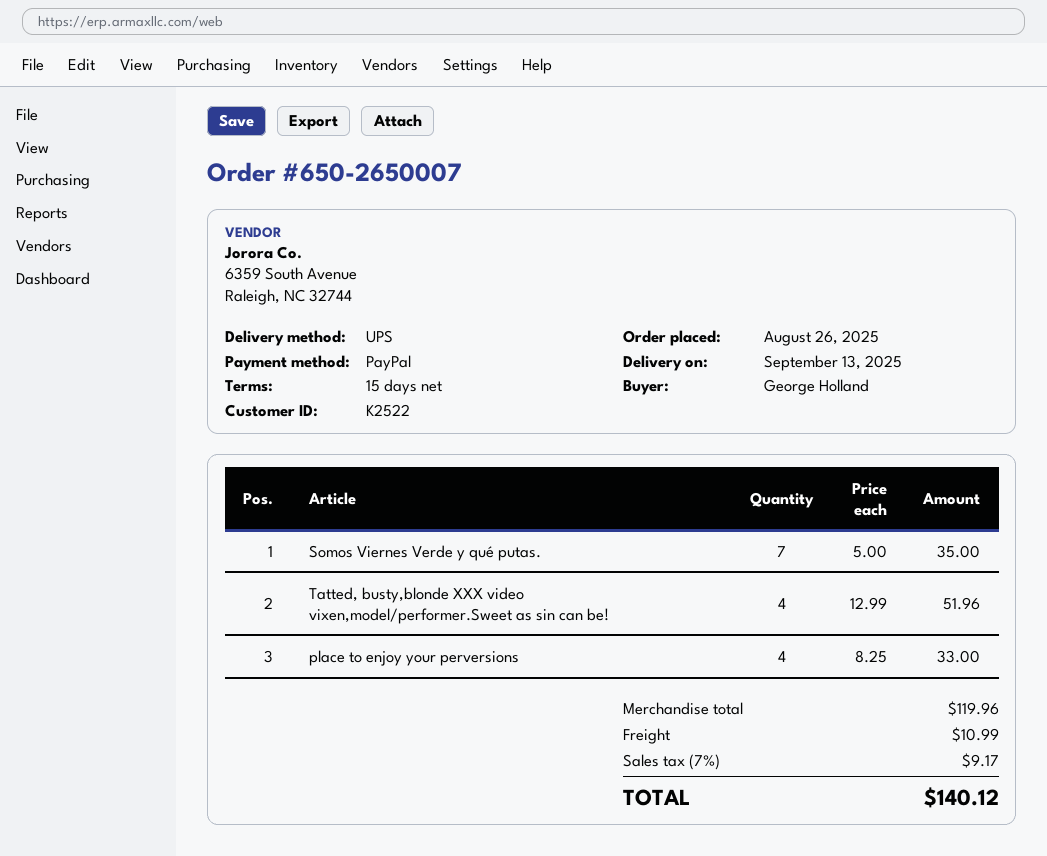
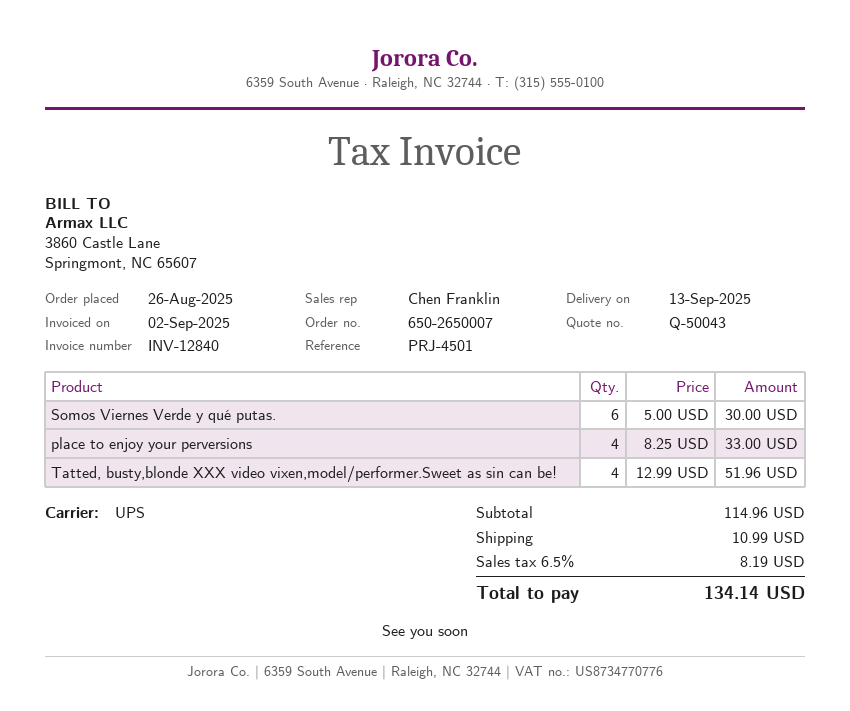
Somos Viernes Verde y qué putas.: 7 x 5.00 = 35.00 -> 6 x 5.00 = 30.00
subtotal: 119.96 -> 114.96
tax: 7% = 9.17 -> 6.5% = 8.19
total: 140.12 -> 134.14

